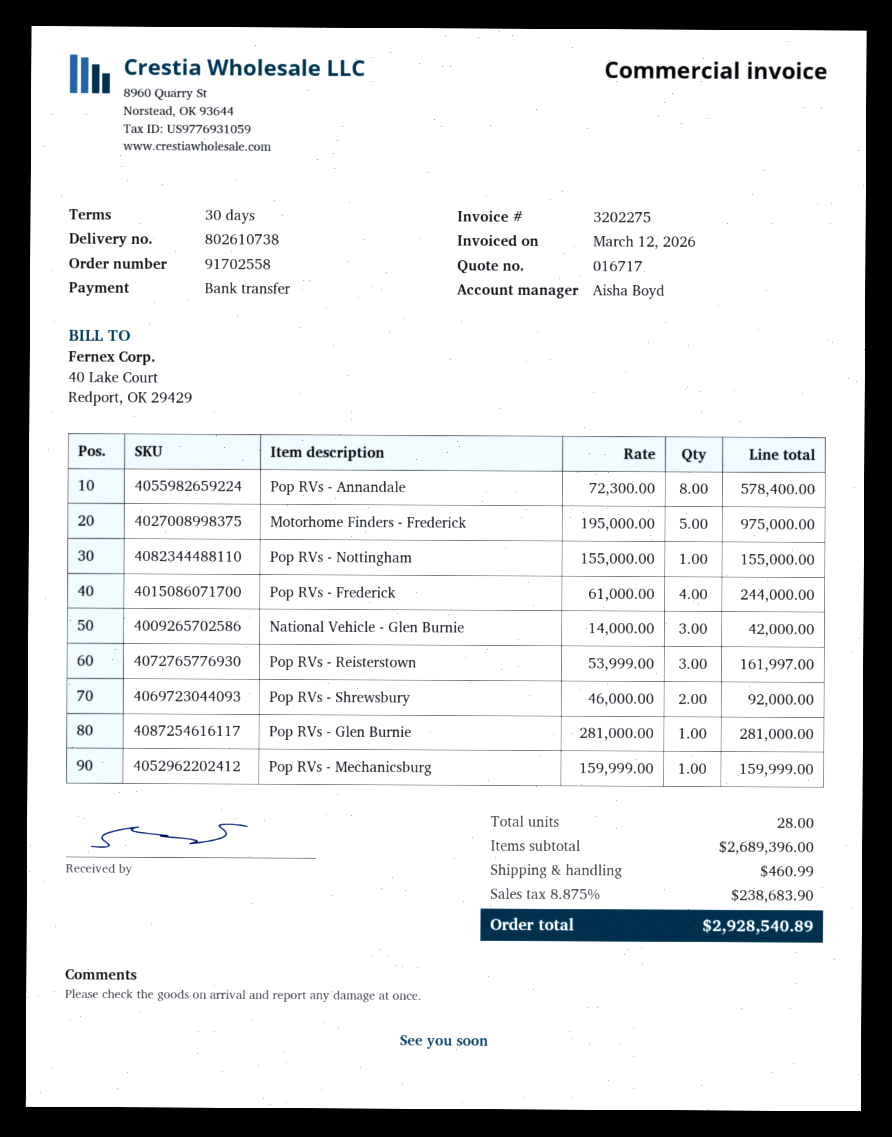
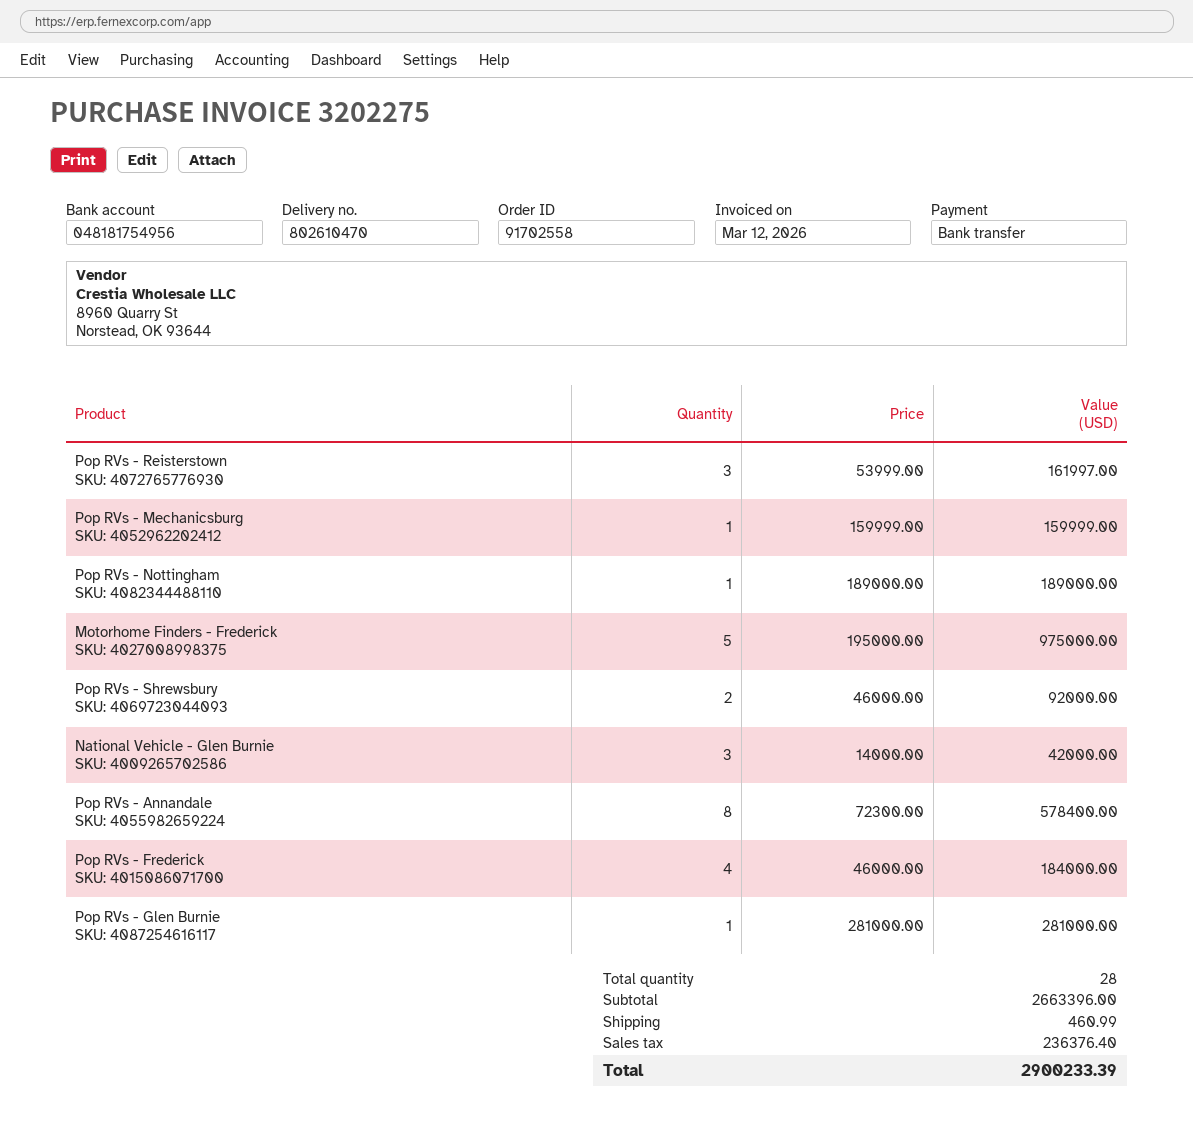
delivery note number: 802610738 -> 802610470
Pop RVs - Nottingham: 1 x 155000.00 = 155000.00 -> 1 x 189000.00 = 189000.00
Pop RVs - Frederick: 4 x 61000.00 = 244000.00 -> 4 x 46000.00 = 184000.00
subtotal: 2689396.00 -> 2663396.00
tax: 238683.90 -> 236376.40
total: 2928540.89 -> 2900233.39

